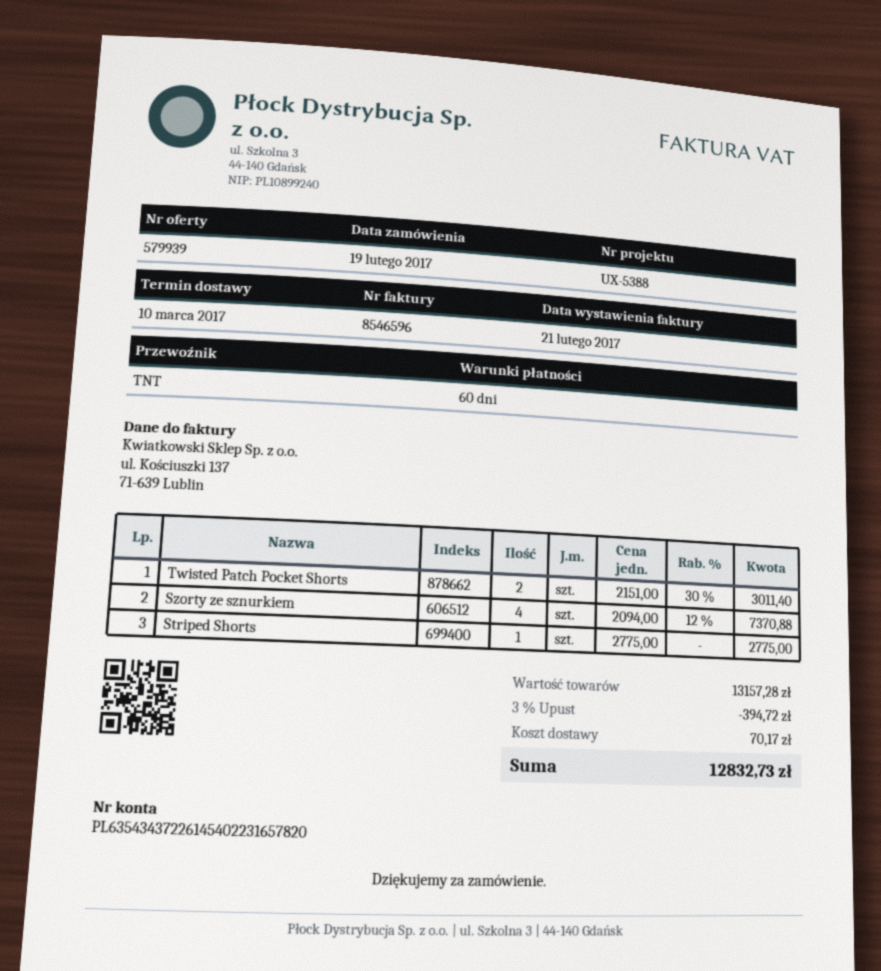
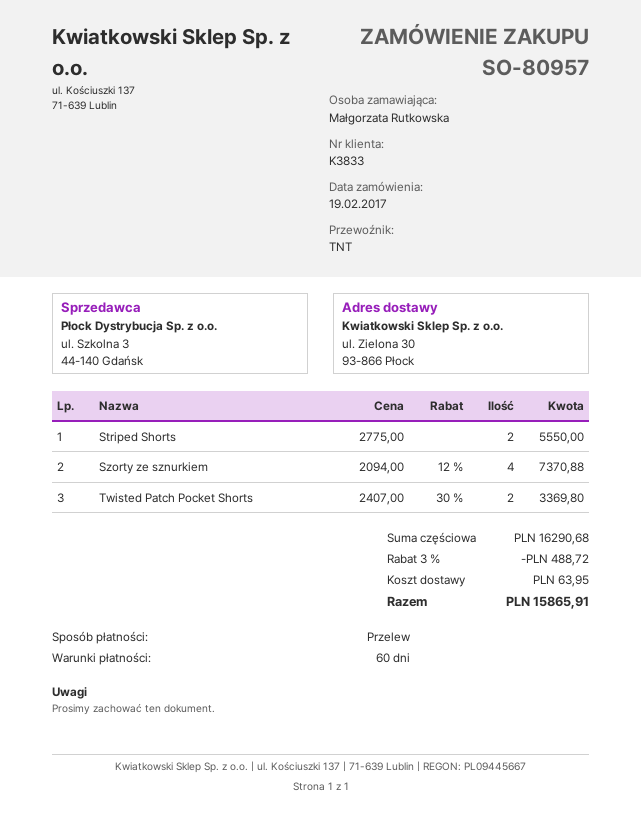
Twisted Patch Pocket Shorts: 2 x 2151.00 - 30% = 3011.40 -> 2 x 2407.00 - 30% = 3369.80
Striped Shorts: 1 x 2775.00 = 2775.00 -> 2 x 2775.00 = 5550.00
subtotal: 13157.28 -> 16290.68
discount: 3% = 394.72 -> 3% = 488.72
shipping: 70.17 -> 63.95
total: 12832.73 -> 15865.91

